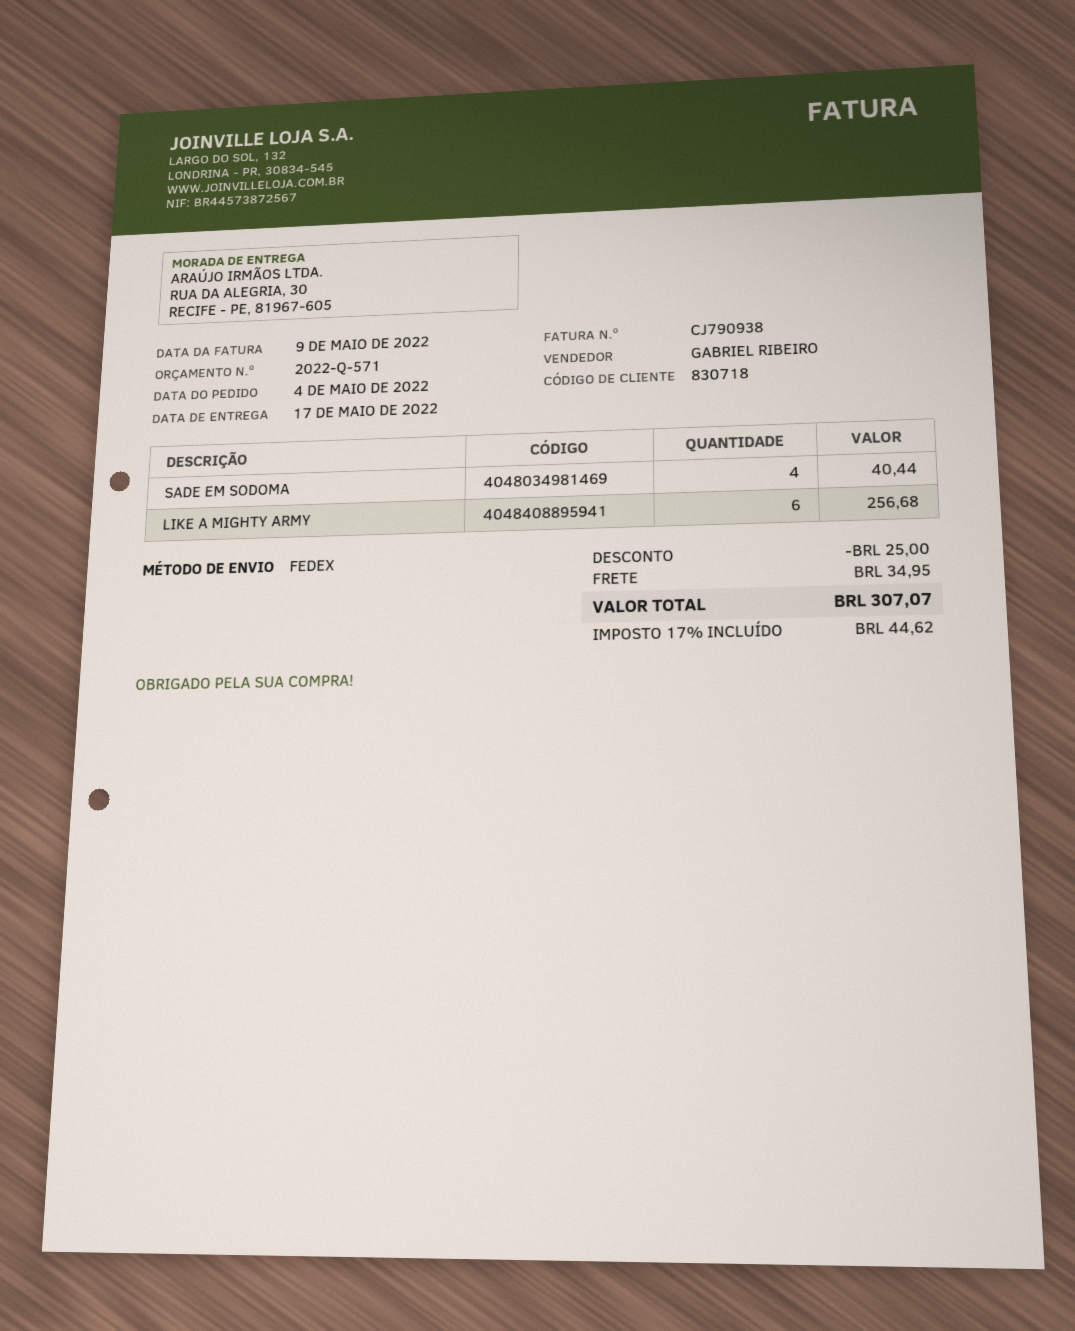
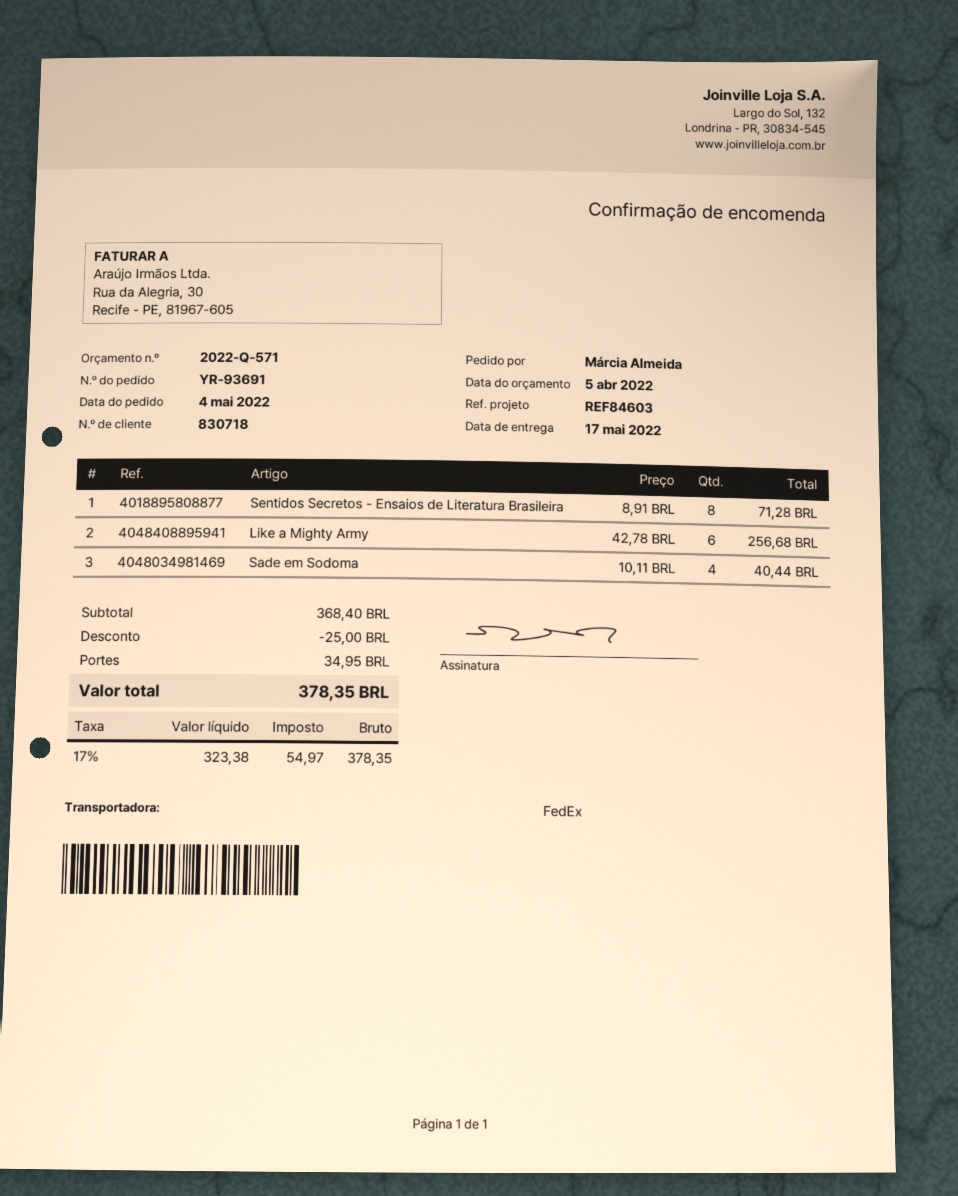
Sentidos Secretos - Ensaios de Literatura Brasileira: none -> 8 for 71.28
tax: 17% = 44.62 -> 17% = 54.97
total: 307.07 -> 378.35

